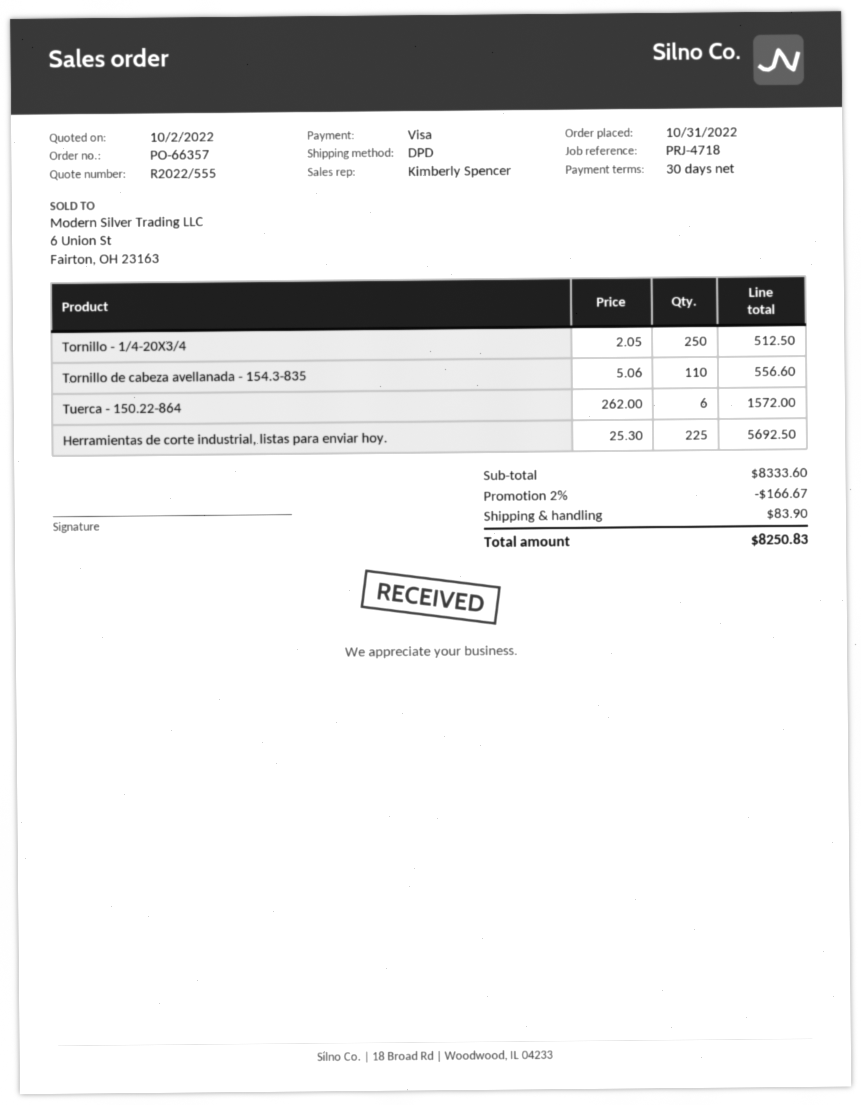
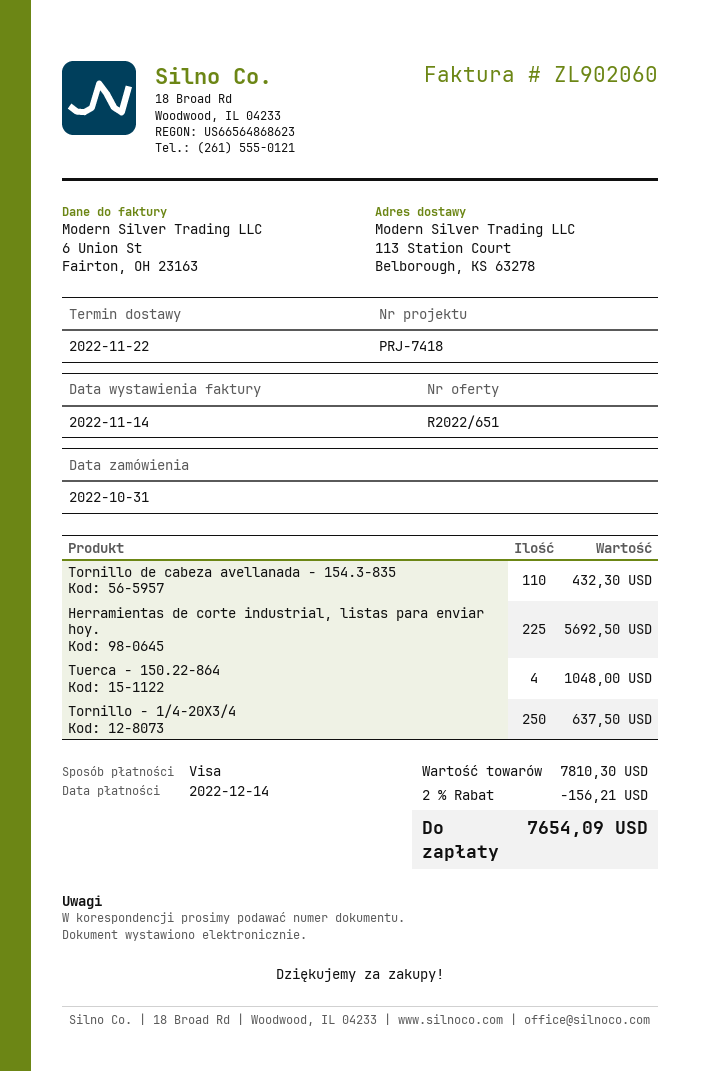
quote number: R2022/555 -> R2022/651
reference: PRJ-4718 -> PRJ-7418
Tornillo - 1/4-20X3/4: 250 for 512.50 -> 250 for 637.50
Tornillo de cabeza avellanada - 154.3-835: 110 for 556.60 -> 110 for 432.30
Tuerca - 150.22-864: 6 for 1572.00 -> 4 for 1048.00
subtotal: 8333.60 -> 7810.30
discount: 2% = 166.67 -> 2% = 156.21
shipping: 83.90 -> none
total: 8250.83 -> 7654.09

